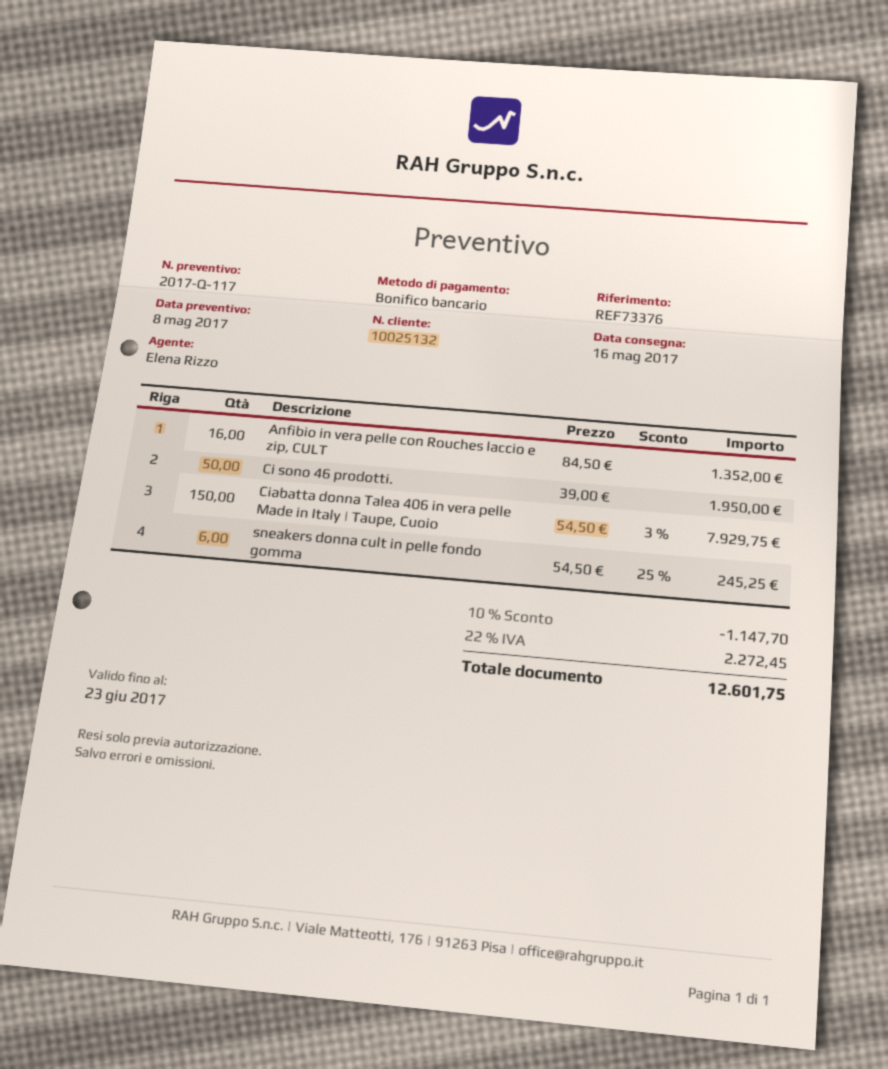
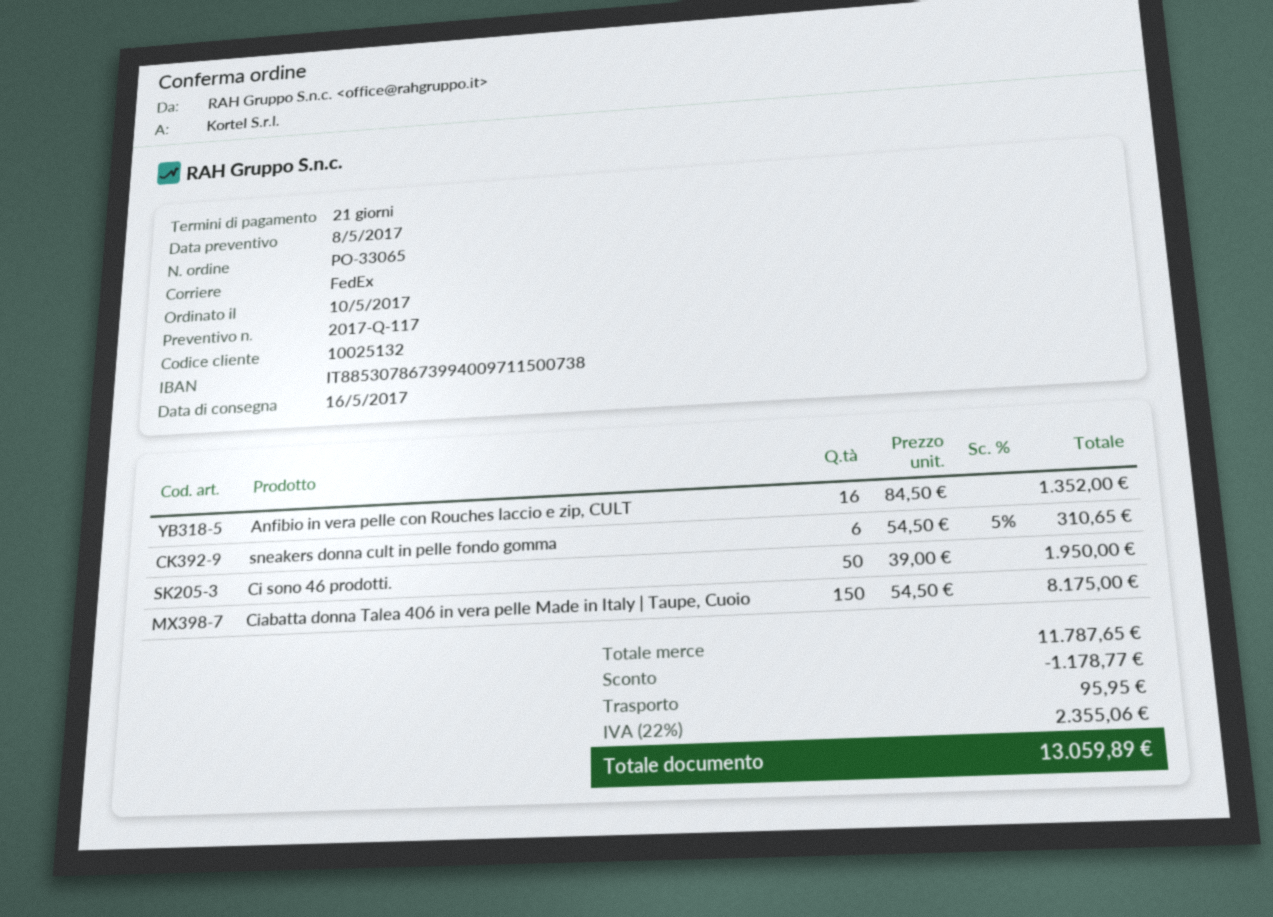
Ciabatta donna Talea 406 in vera pelle Made in Italy | Taupe, Cuoio: 150 x 54.50 - 3% = 7929.75 -> 150 x 54.50 = 8175.00
sneakers donna cult in pelle fondo gomma: 6 x 54.50 - 25% = 245.25 -> 6 x 54.50 - 5% = 310.65
discount: 1147.70 -> 1178.77
shipping: none -> 95.95
tax: 22% = 2272.45 -> 22% = 2355.06
total: 12601.75 -> 13059.89

